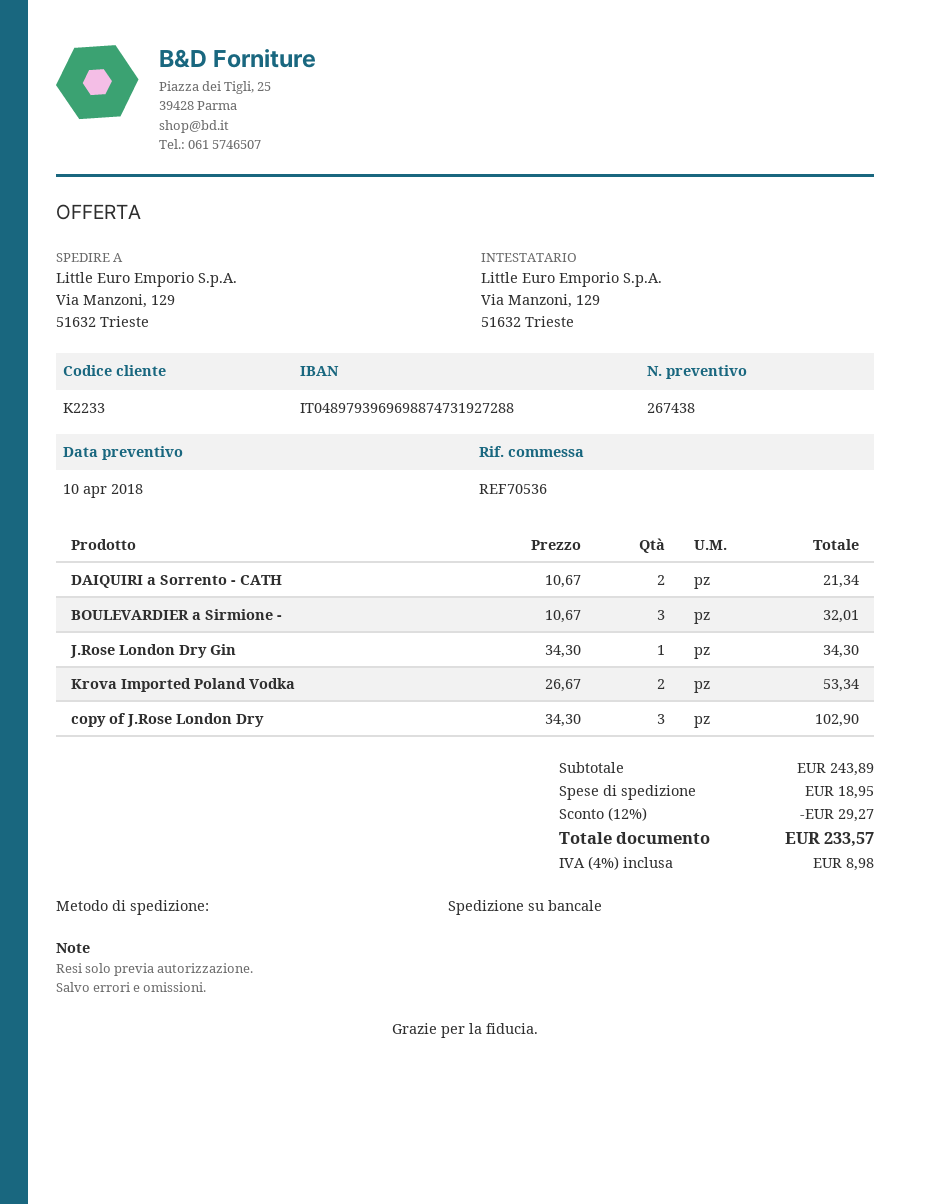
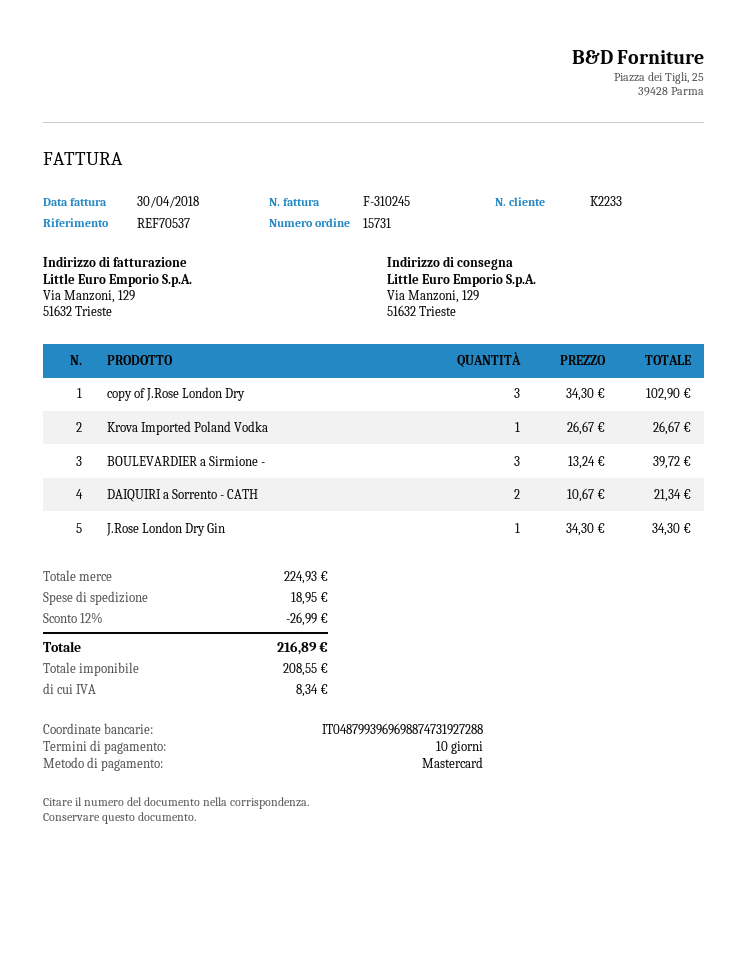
reference: REF70536 -> REF70537
bank account: IT0489793969698874731927288 -> IT0487993969698874731927288
BOULEVARDIER a Sirmione -: 3 x 10.67 = 32.01 -> 3 x 13.24 = 39.72
Krova Imported Poland Vodka: 2 x 26.67 = 53.34 -> 1 x 26.67 = 26.67
subtotal: 243.89 -> 224.93
discount: 12% = 29.27 -> 12% = 26.99
tax: 8.98 -> 8.34
total: 233.57 -> 216.89

